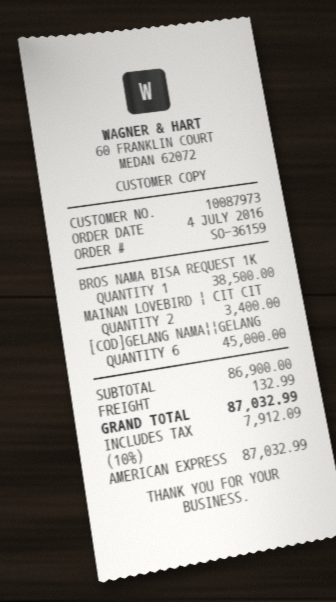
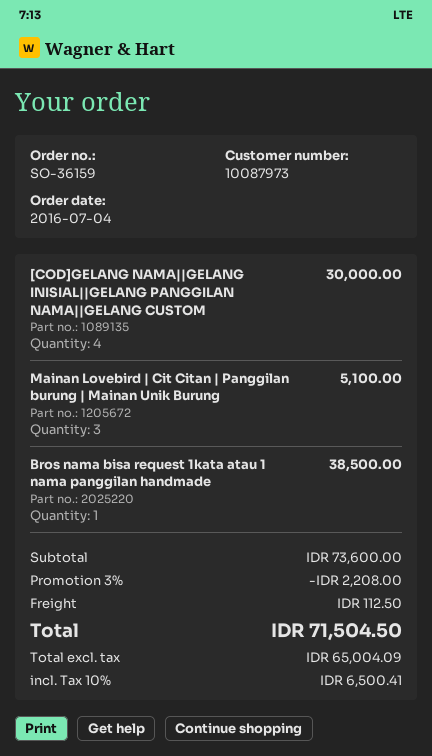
MAINAN LOVEBIRD | CIT CIT: 2 for 3400.00 -> 3 for 5100.00
[COD]GELANG NAMA||GELANG: 6 for 45000.00 -> 4 for 30000.00
subtotal: 86900.00 -> 73600.00
discount: none -> 3% = 2208.00
shipping: 132.99 -> 112.50
tax: 10% = 7912.09 -> 10% = 6500.41
total: 87032.99 -> 71504.50

